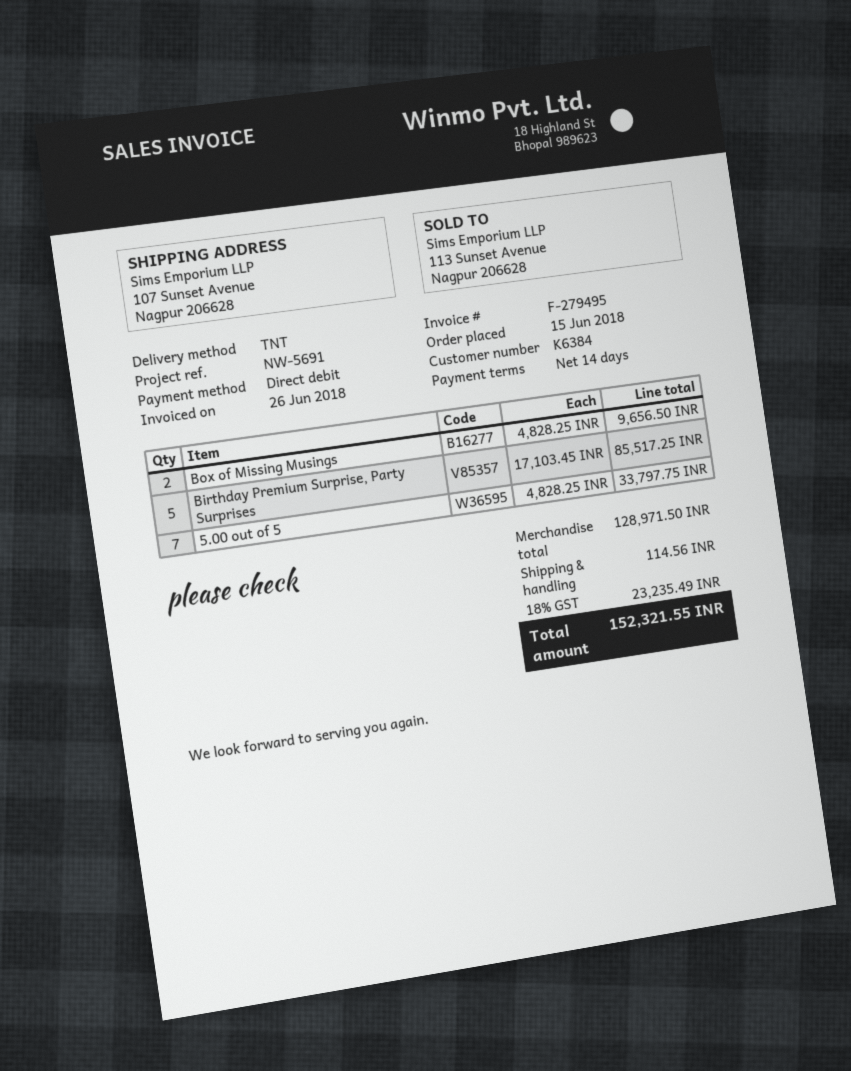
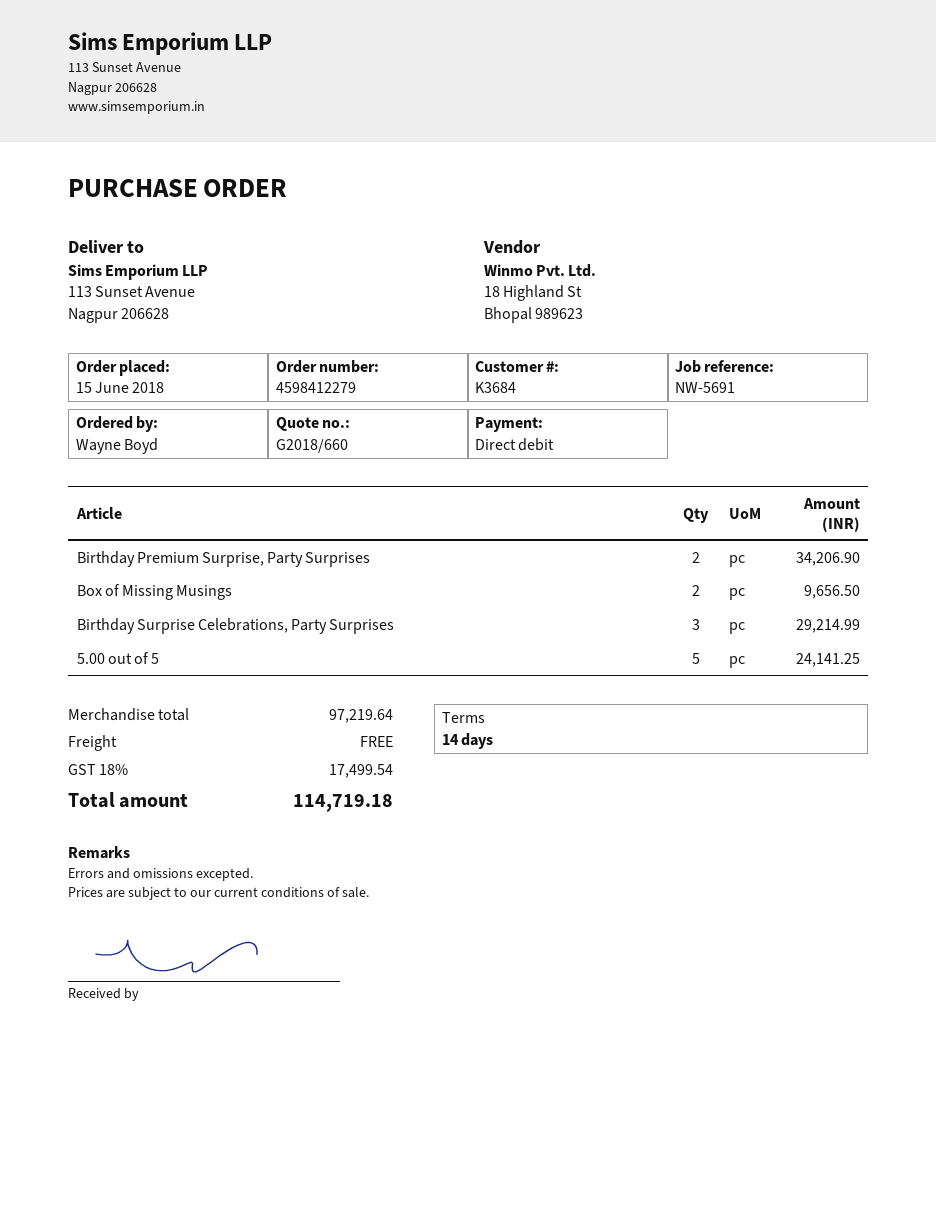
customer number: K6384 -> K3684
ship to: 107 Sunset Avenue, Nagpur 206628 -> 113 Sunset Avenue, Nagpur 206628
Birthday Premium Surprise, Party Surprises: 5 for 85517.25 -> 2 for 34206.90
5.00 out of 5: 7 for 33797.75 -> 5 for 24141.25
Birthday Surprise Celebrations, Party Surprises: none -> 3 for 29214.99
subtotal: 128971.50 -> 97219.64
shipping: 114.56 -> 0.00
tax: 18% = 23235.49 -> 18% = 17499.54
total: 152321.55 -> 114719.18

